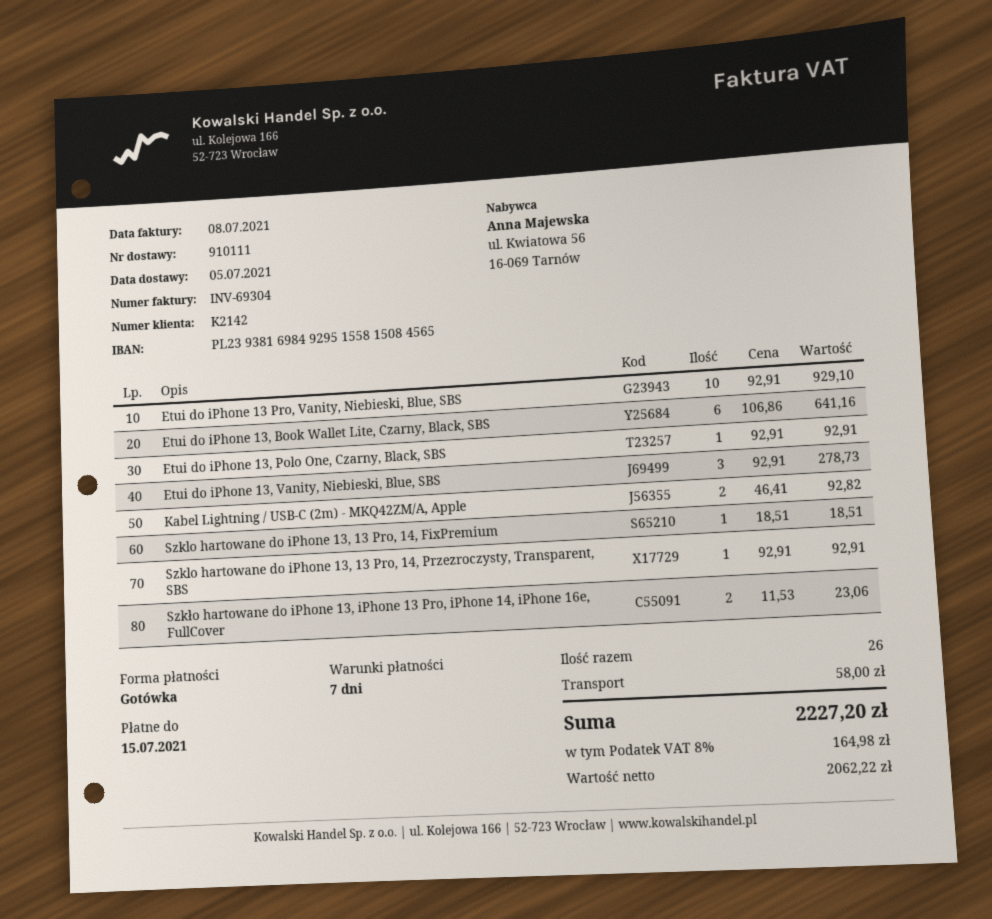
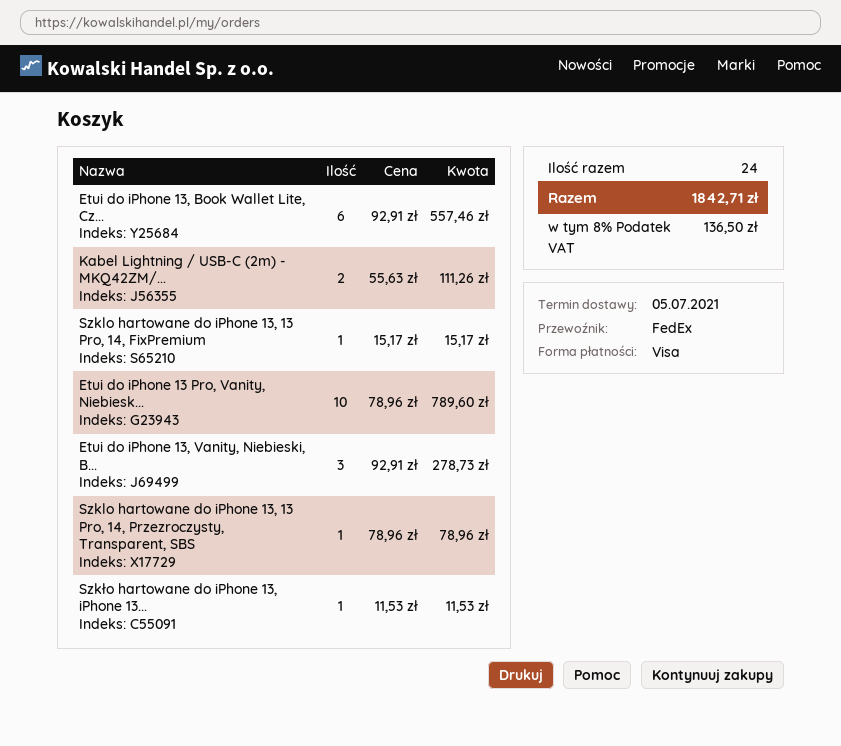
payment method: cash -> Visa
Etui do iPhone 13 Pro, Vanity, Niebieski, Blue, SBS: 10 x 92.91 = 929.10 -> 10 x 78.96 = 789.60
Etui do iPhone 13, Book Wallet Lite, Czarny, Black, SBS: 6 x 106.86 = 641.16 -> 6 x 92.91 = 557.46
Etui do iPhone 13, Polo One, Czarny, Black, SBS: 1 x 92.91 = 92.91 -> none
Kabel Lightning / USB-C (2m) - MKQ42ZM/A, Apple: 2 x 46.41 = 92.82 -> 2 x 55.63 = 111.26
Szklo hartowane do iPhone 13, 13 Pro, 14, FixPremium: 1 x 18.51 = 18.51 -> 1 x 15.17 = 15.17
Szklo hartowane do iPhone 13, 13 Pro, 14, Przezroczysty, Transparent, SBS: 1 x 92.91 = 92.91 -> 1 x 78.96 = 78.96
Szkło hartowane do iPhone 13, iPhone 13 Pro, iPhone 14, iPhone 16e, FullCover: 2 x 11.53 = 23.06 -> 1 x 11.53 = 11.53
total quantity: 26 -> 24
shipping: 58.00 -> none
tax: 8% = 164.98 -> 8% = 136.50
total: 2227.20 -> 1842.71

